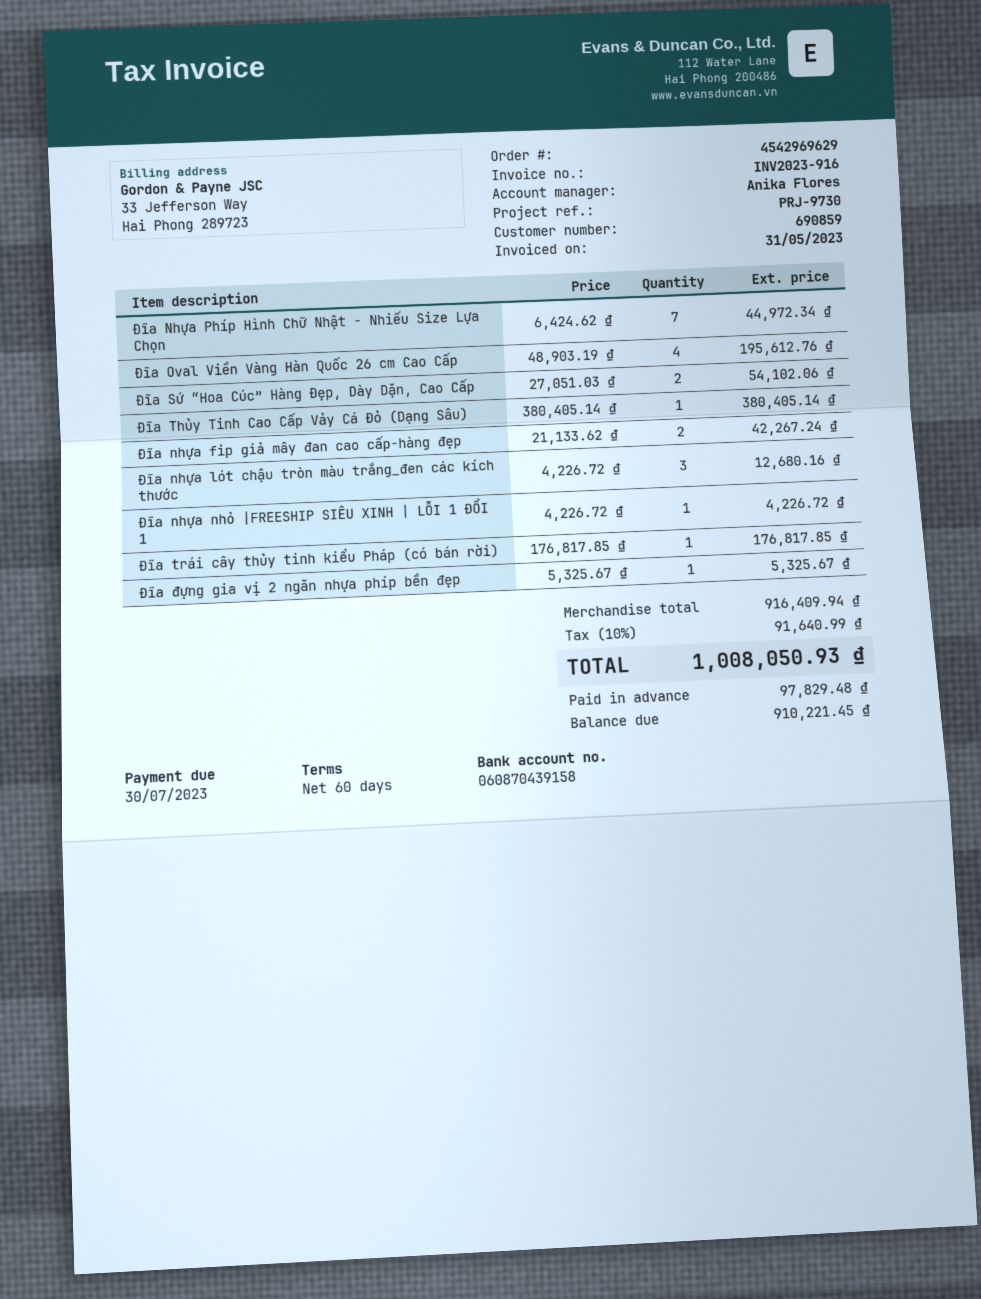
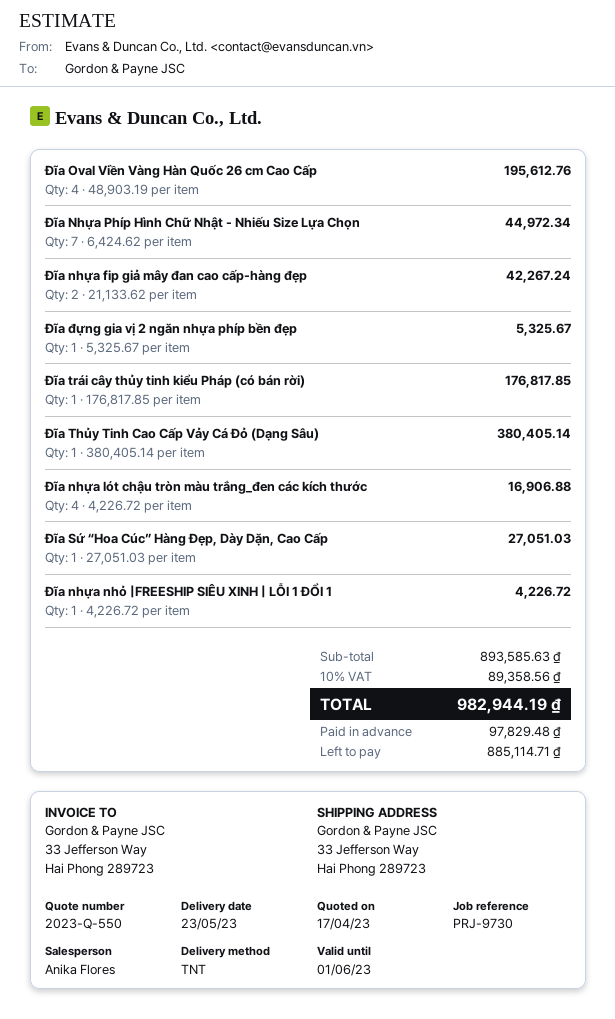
Đĩa Sứ “Hoa Cúc” Hàng Đẹp, Dày Dặn, Cao Cấp: 2 x 27051.03 = 54102.06 -> 1 x 27051.03 = 27051.03
Đĩa nhựa lót chậu tròn màu trắng_đen các kích thước: 3 x 4226.72 = 12680.16 -> 4 x 4226.72 = 16906.88
subtotal: 916409.94 -> 893585.63
tax: 10% = 91640.99 -> 10% = 89358.56
total: 1008050.93 -> 982944.19
balance: 910221.45 -> 885114.71

